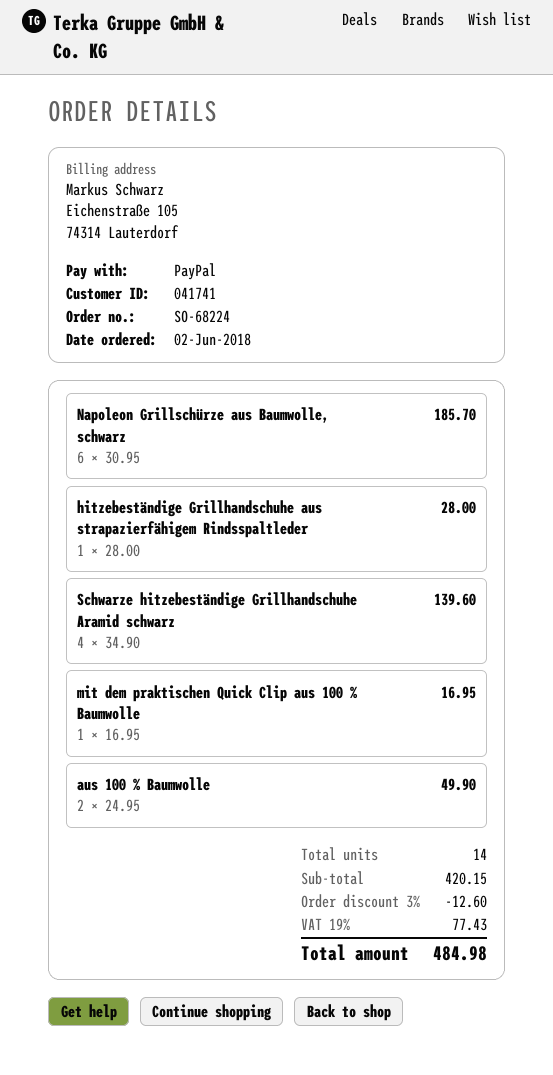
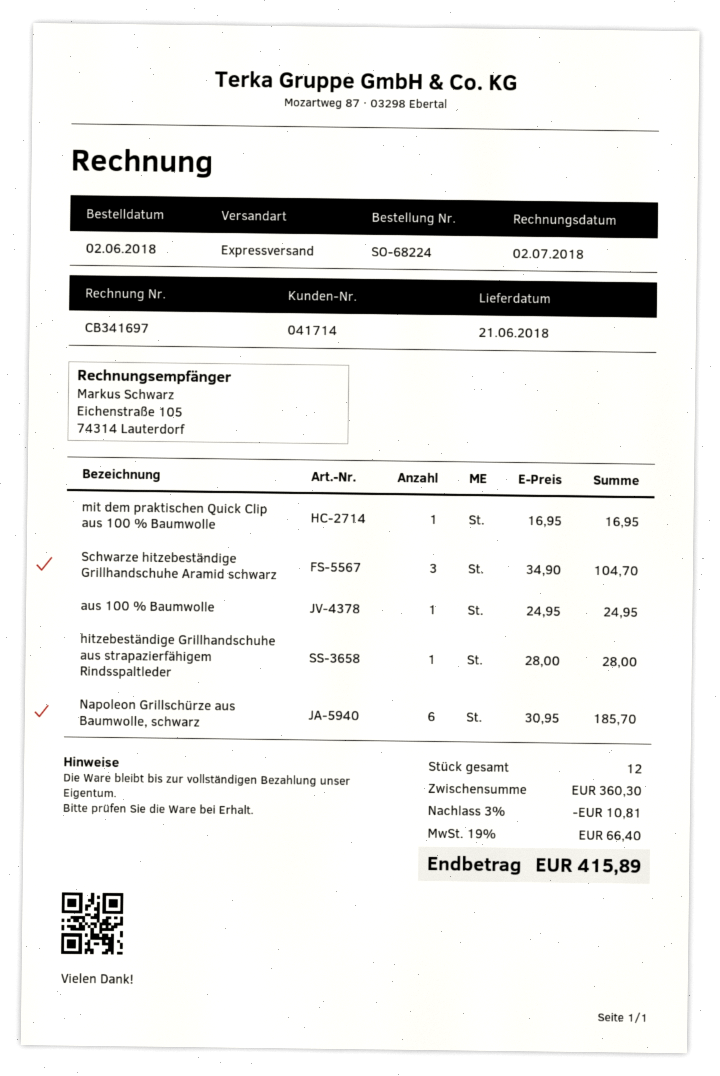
customer number: 041741 -> 041714
Schwarze hitzebeständige Grillhandschuhe Aramid schwarz: 4 x 34.90 = 139.60 -> 3 x 34.90 = 104.70
aus 100 % Baumwolle: 2 x 24.95 = 49.90 -> 1 x 24.95 = 24.95
total quantity: 14 -> 12
subtotal: 420.15 -> 360.30
discount: 3% = 12.60 -> 3% = 10.81
tax: 19% = 77.43 -> 19% = 66.40
total: 484.98 -> 415.89

